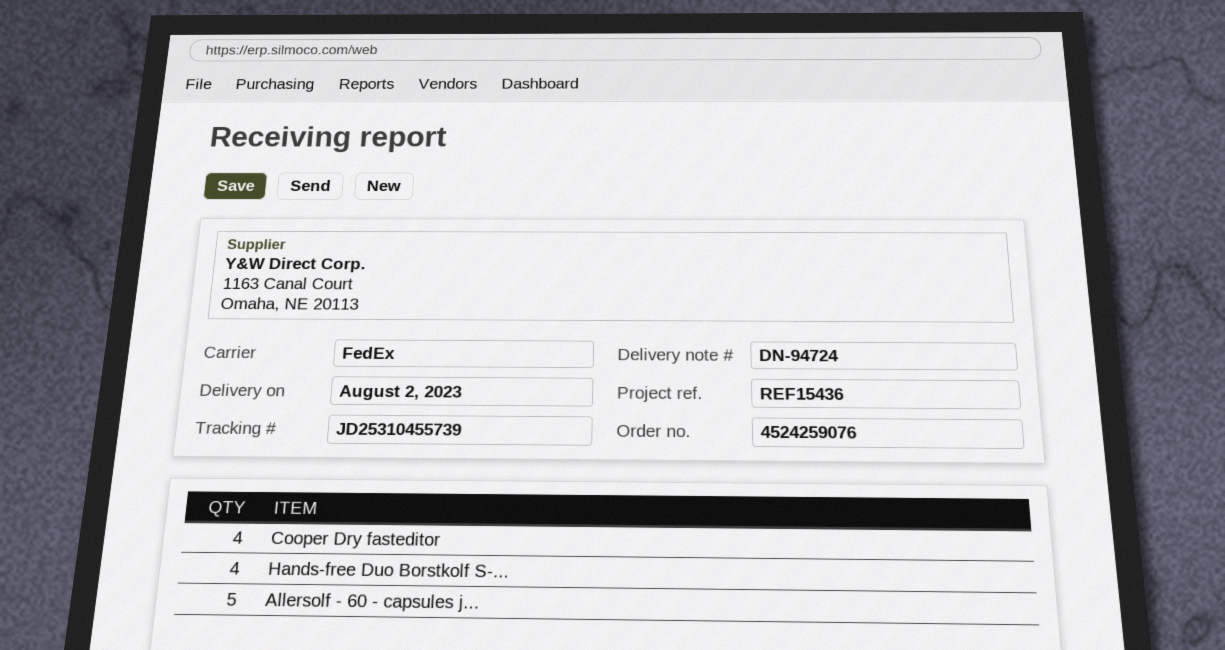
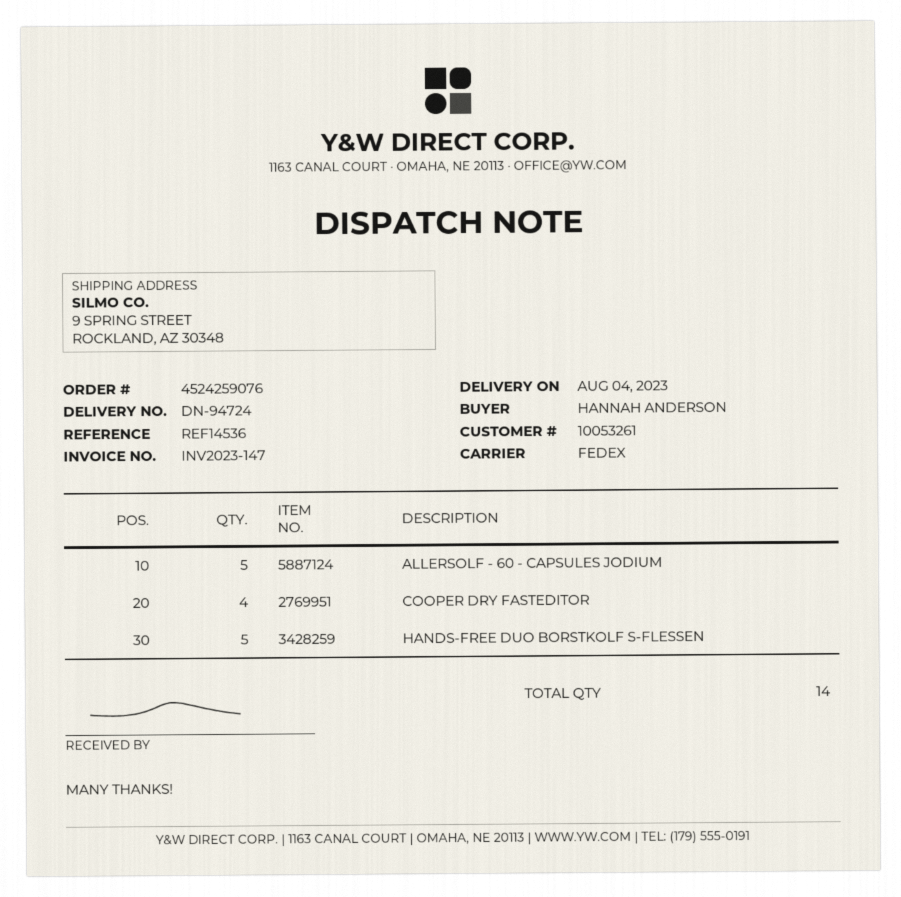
delivery date: 2023-08-02 -> 2023-08-04
reference: REF15436 -> REF14536
Hands-free Duo Borstkolf S-...: 4 -> 5

